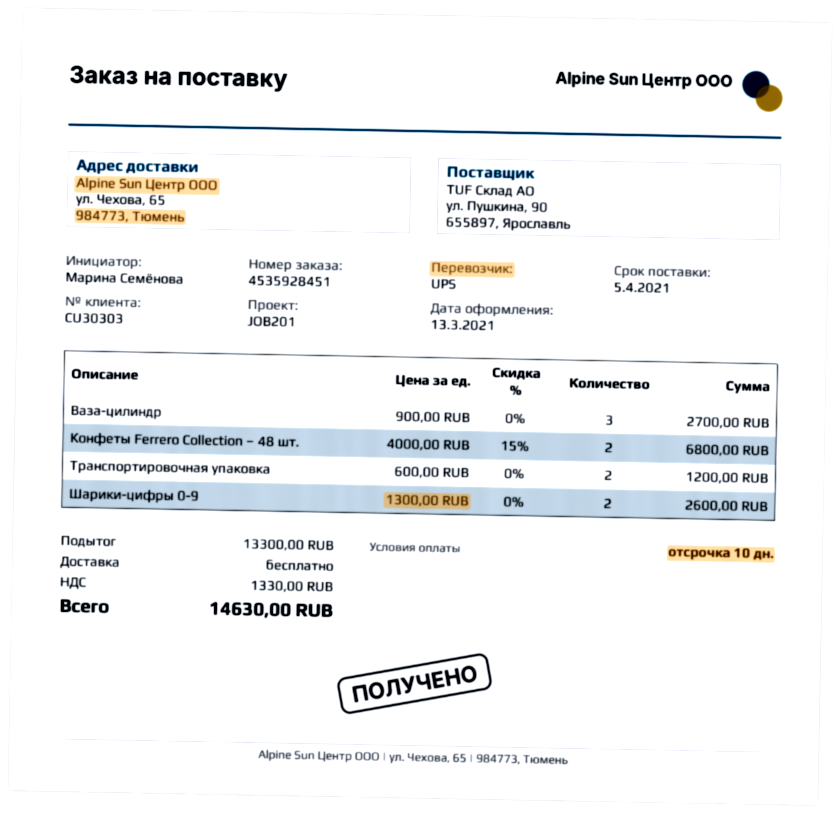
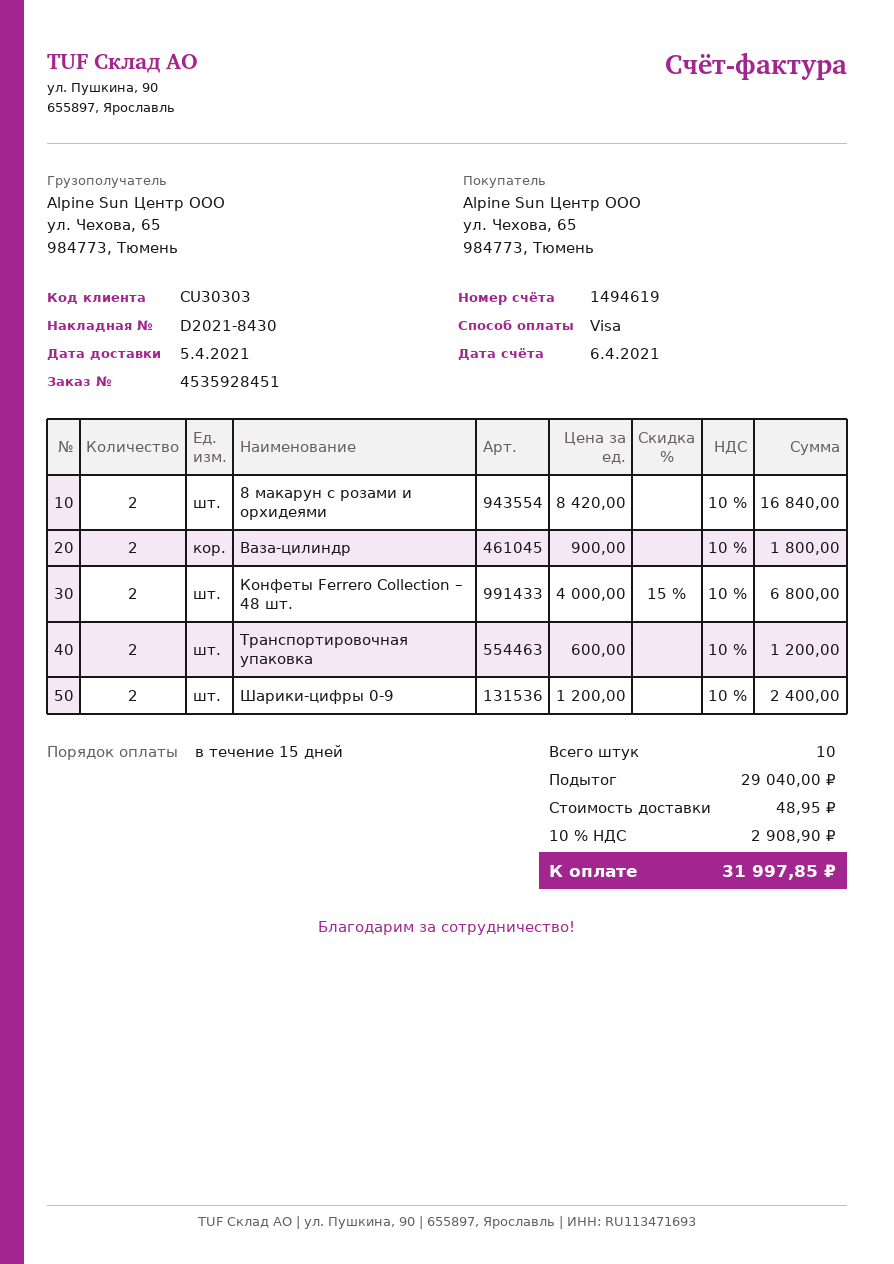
payment terms: 10 days -> 15 days
Ваза-цилиндр: 3 x 900.00 = 2700.00 -> 2 x 900.00 = 1800.00
Шарики-цифры 0-9: 2 x 1300.00 = 2600.00 -> 2 x 1200.00 = 2400.00
8 макарун с розами и орхидеями: none -> 2 x 8420.00 = 16840.00
subtotal: 13300.00 -> 29040.00
shipping: 0.00 -> 48.95
tax: 1330.00 -> 2908.90
total: 14630.00 -> 31997.85

